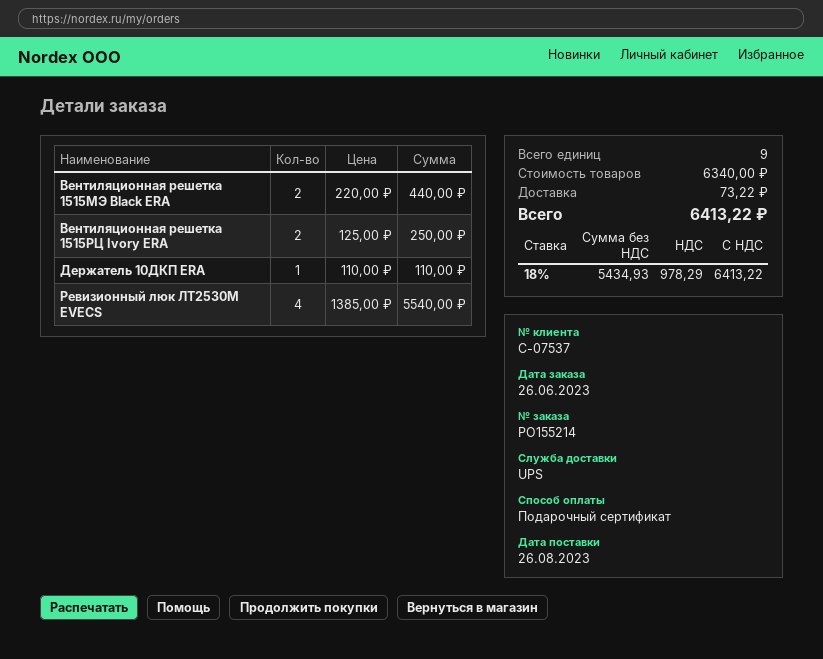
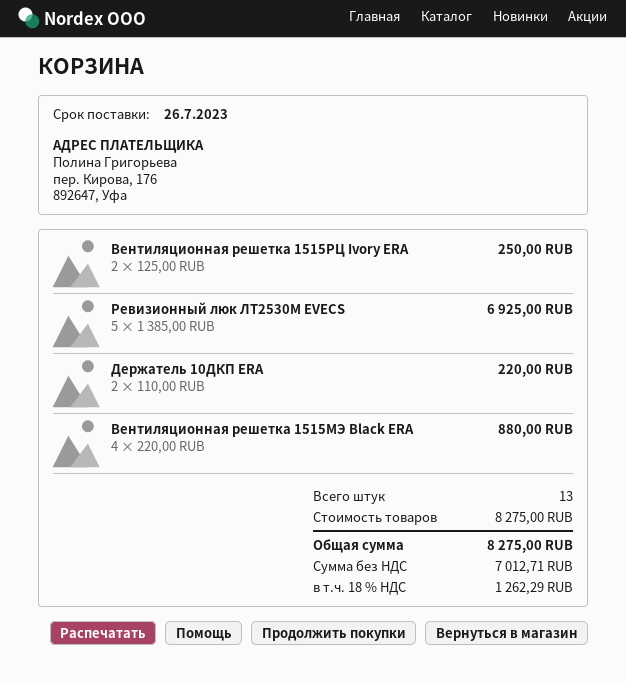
delivery date: 2023-08-26 -> 2023-07-26
Вентиляционная решетка 1515МЭ Black ERA: 2 x 220.00 = 440.00 -> 4 x 220.00 = 880.00
Держатель 10ДКП ERA: 1 x 110.00 = 110.00 -> 2 x 110.00 = 220.00
Ревизионный люк ЛТ2530М EVECS: 4 x 1385.00 = 5540.00 -> 5 x 1385.00 = 6925.00
total quantity: 9 -> 13
subtotal: 6340.00 -> 8275.00
shipping: 73.22 -> none
net: 5434.93 -> 7012.71
tax: 18% = 978.29 -> 18% = 1262.29
total: 6413.22 -> 8275.00

